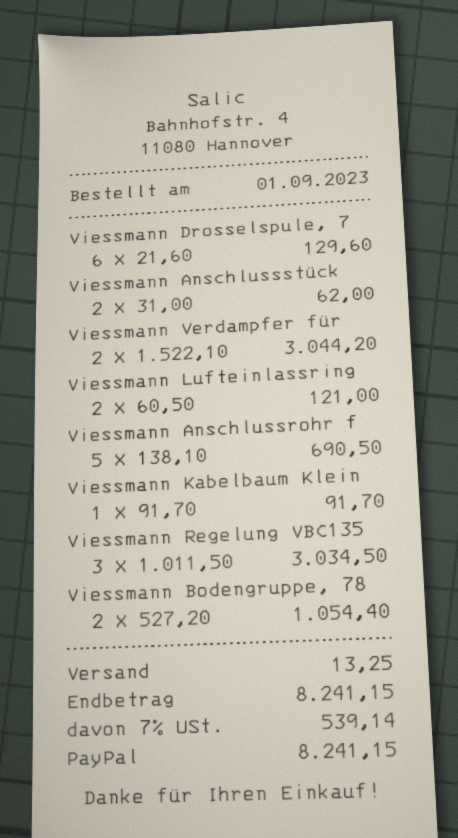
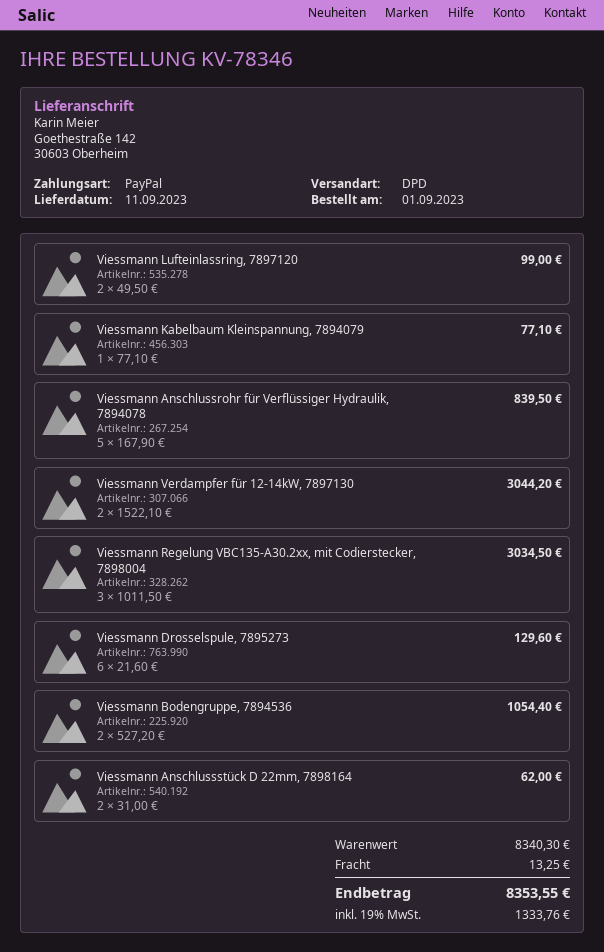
Viessmann Lufteinlassring: 2 x 60.50 = 121.00 -> 2 x 49.50 = 99.00
Viessmann Anschlussrohr f: 5 x 138.10 = 690.50 -> 5 x 167.90 = 839.50
Viessmann Kabelbaum Klein: 1 x 91.70 = 91.70 -> 1 x 77.10 = 77.10
tax: 7% = 539.14 -> 19% = 1333.76
total: 8241.15 -> 8353.55

